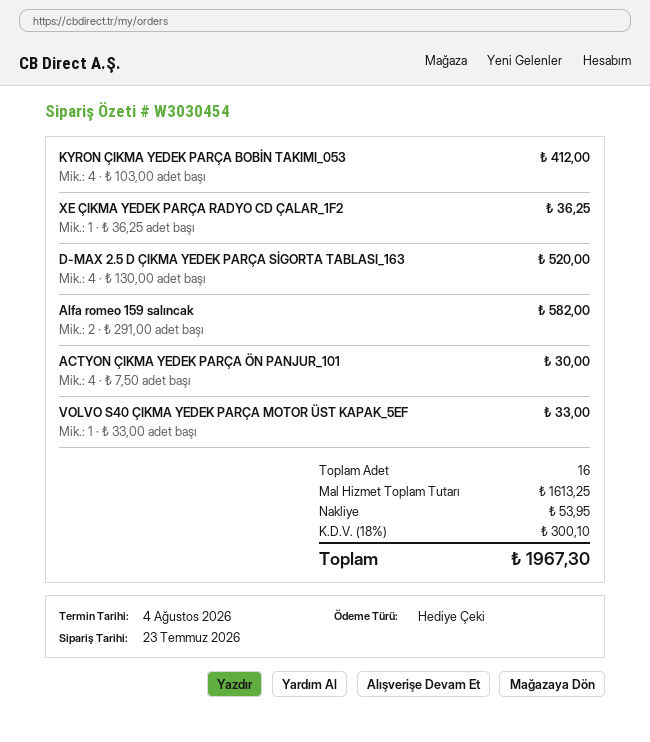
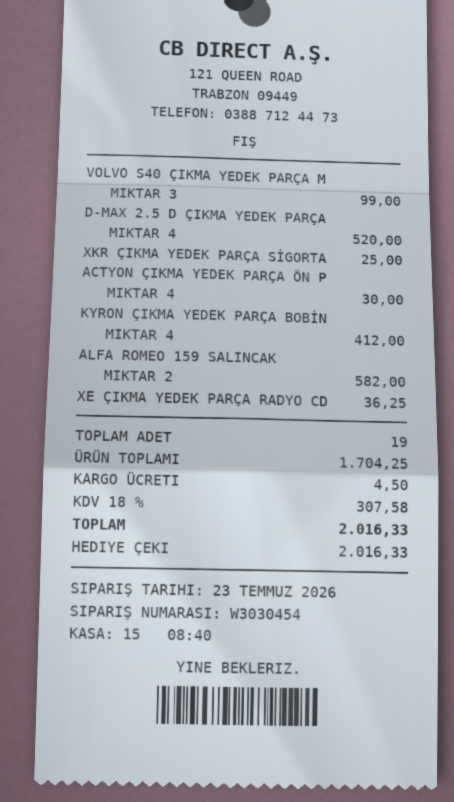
VOLVO S40 ÇIKMA YEDEK PARÇA MOTOR ÜST KAPAK_5EF: 1 for 33.00 -> 3 for 99.00
XKR ÇIKMA YEDEK PARÇA SİGORTA: none -> 1 for 25.00
total quantity: 16 -> 19
subtotal: 1613.25 -> 1704.25
shipping: 53.95 -> 4.50
tax: 18% = 300.10 -> 18% = 307.58
total: 1967.30 -> 2016.33

